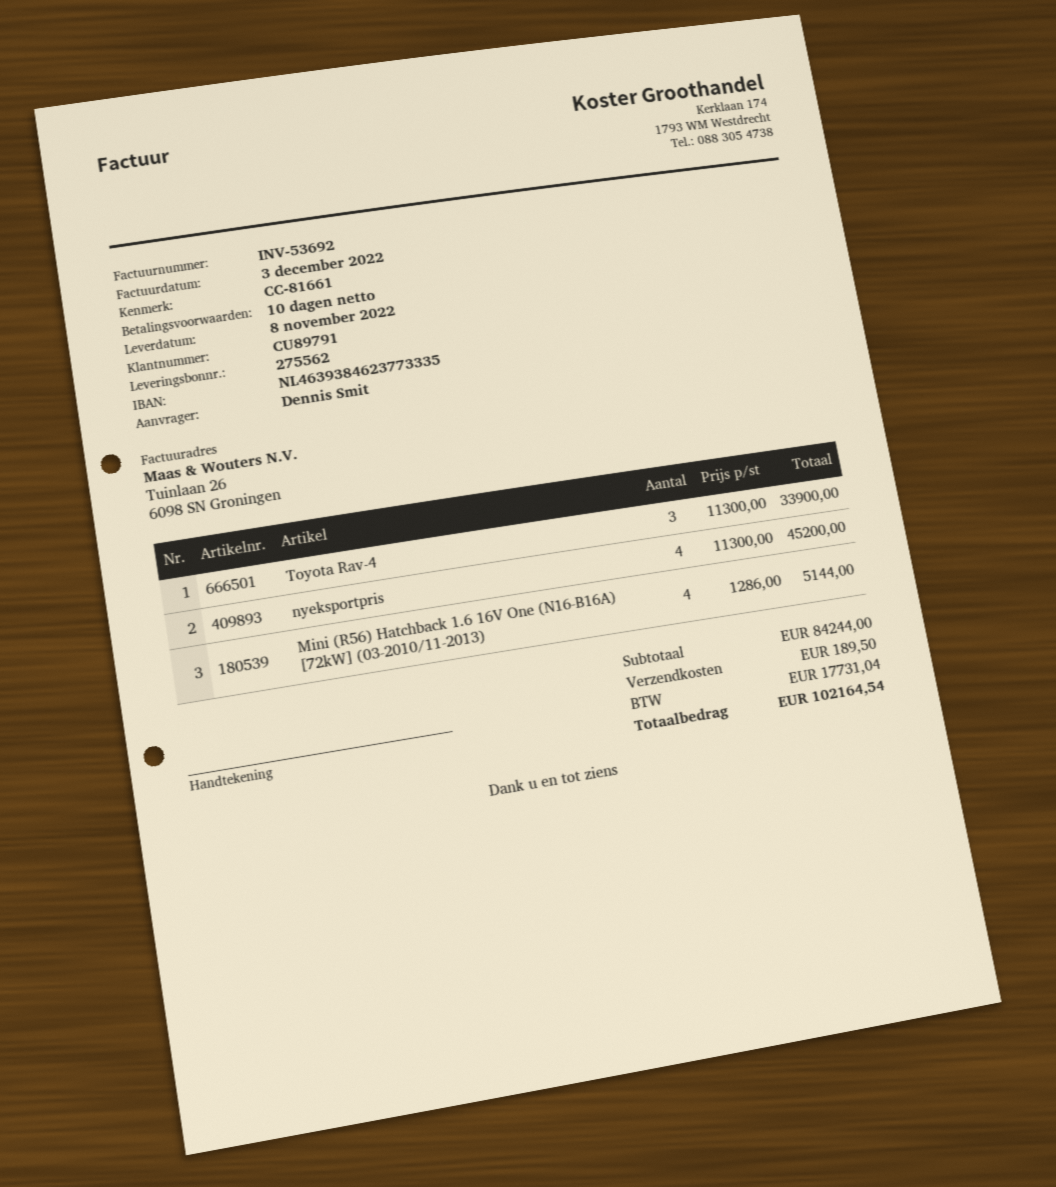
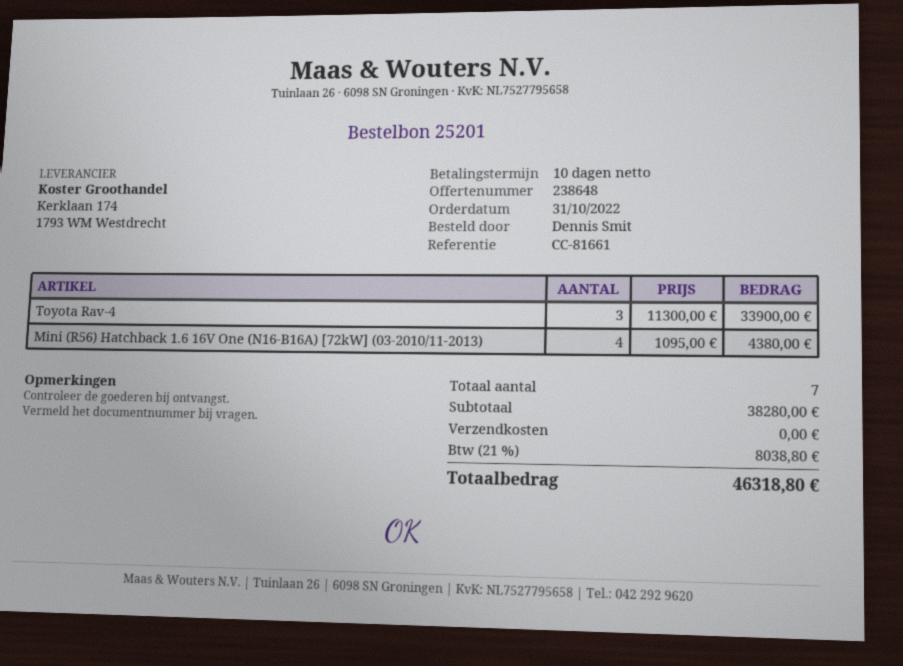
nyeksportpris: 4 x 11300.00 = 45200.00 -> none
Mini (R56) Hatchback 1.6 16V One (N16-B16A) [72kW] (03-2010/11-2013): 4 x 1286.00 = 5144.00 -> 4 x 1095.00 = 4380.00
subtotal: 84244.00 -> 38280.00
shipping: 189.50 -> 0.00
tax: 17731.04 -> 8038.80
total: 102164.54 -> 46318.80

